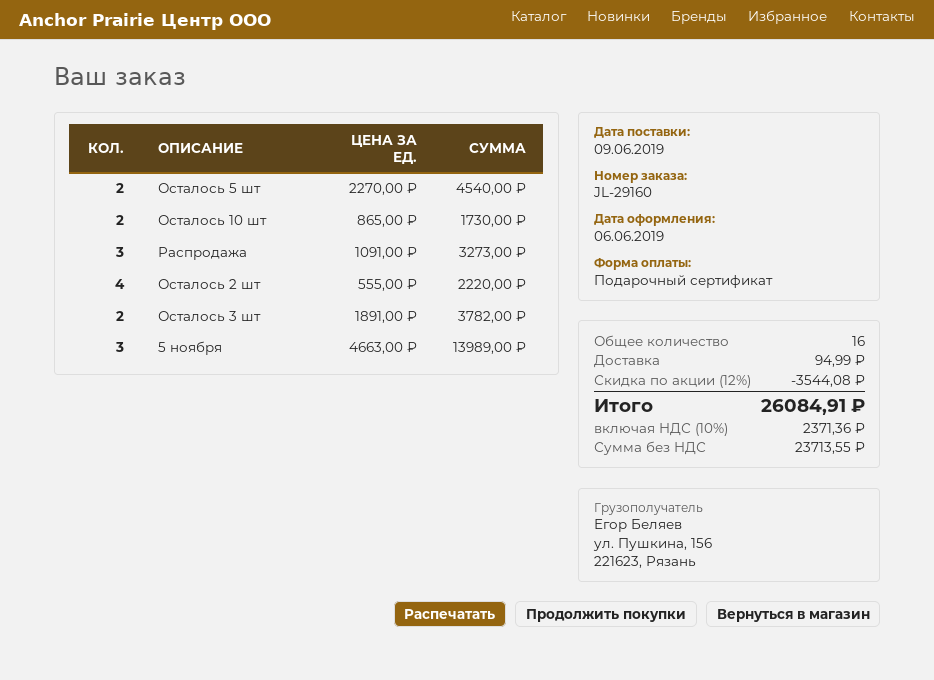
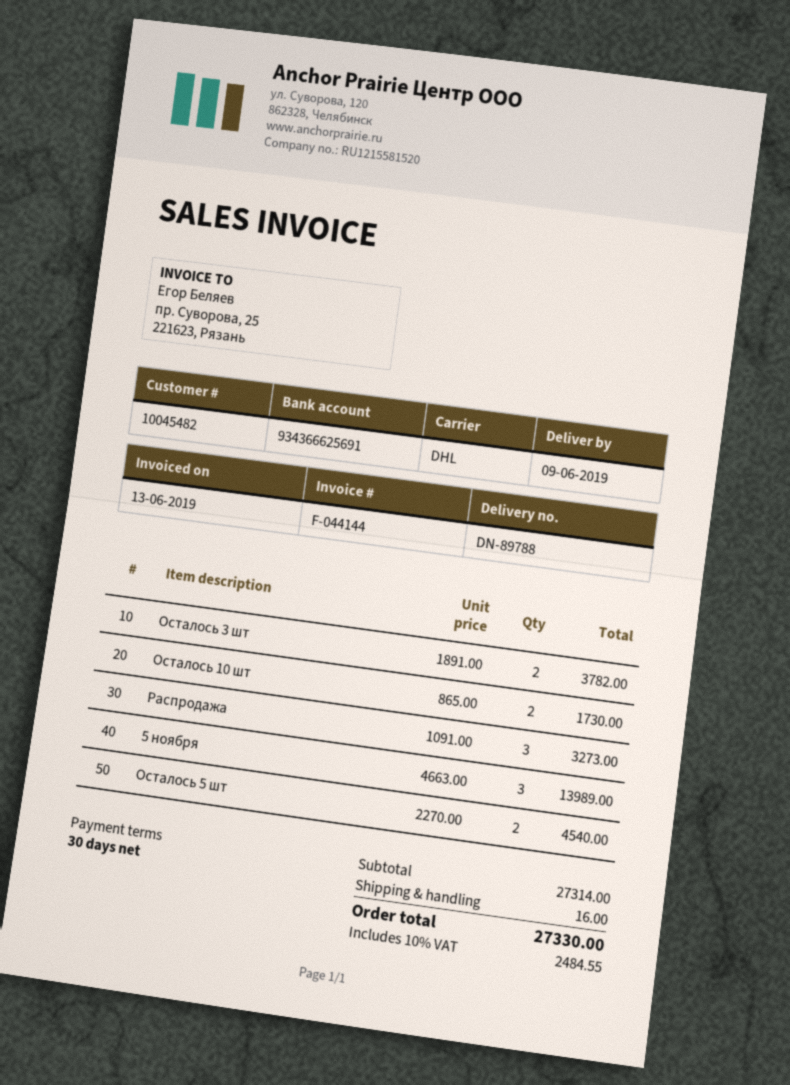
Осталось 2 шт: 4 x 555.00 = 2220.00 -> none
discount: 12% = 3544.08 -> none
shipping: 94.99 -> 16.00
tax: 10% = 2371.36 -> 10% = 2484.55
total: 26084.91 -> 27330.00

